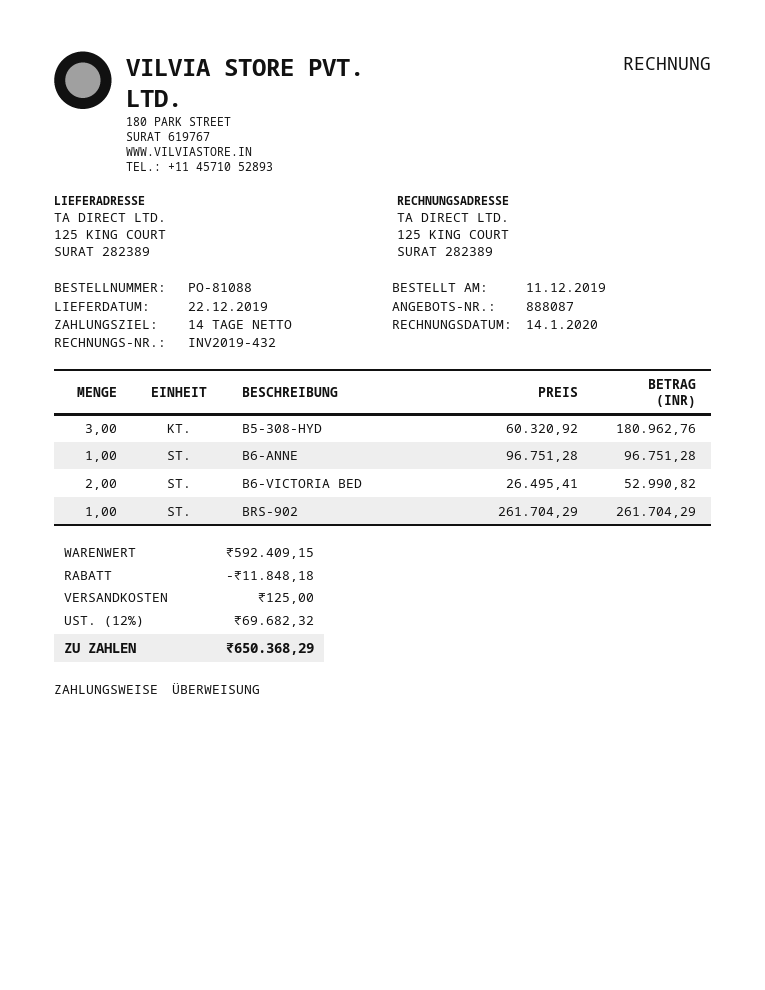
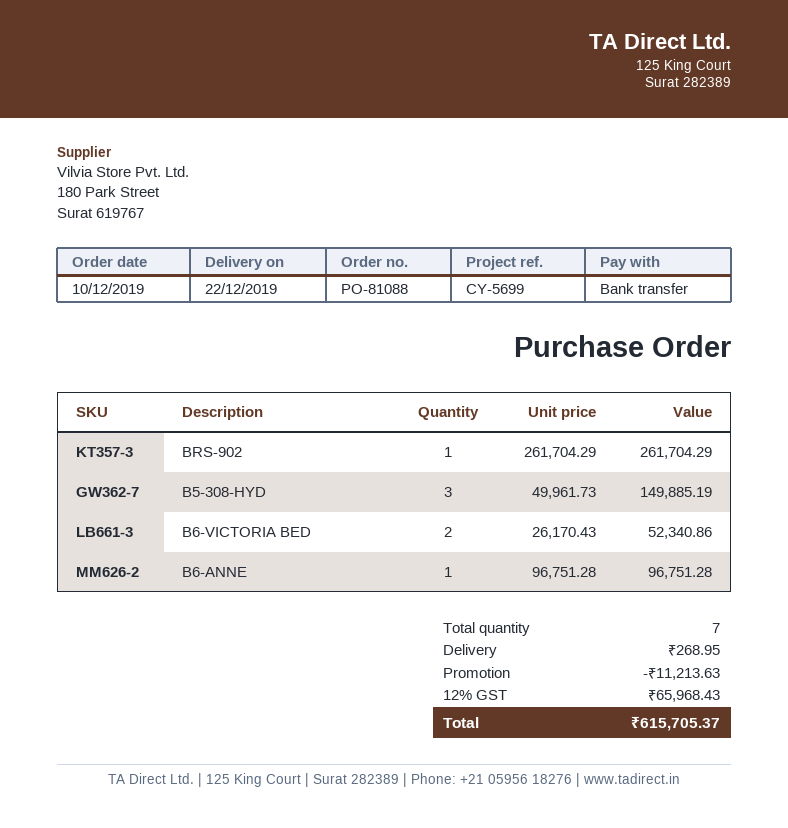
order date: 2019-12-11 -> 2019-12-10
B5-308-HYD: 3 x 60320.92 = 180962.76 -> 3 x 49961.73 = 149885.19
B6-VICTORIA BED: 2 x 26495.41 = 52990.82 -> 2 x 26170.43 = 52340.86
discount: 11848.18 -> 11213.63
shipping: 125.00 -> 268.95
tax: 12% = 69682.32 -> 12% = 65968.43
total: 650368.29 -> 615705.37

